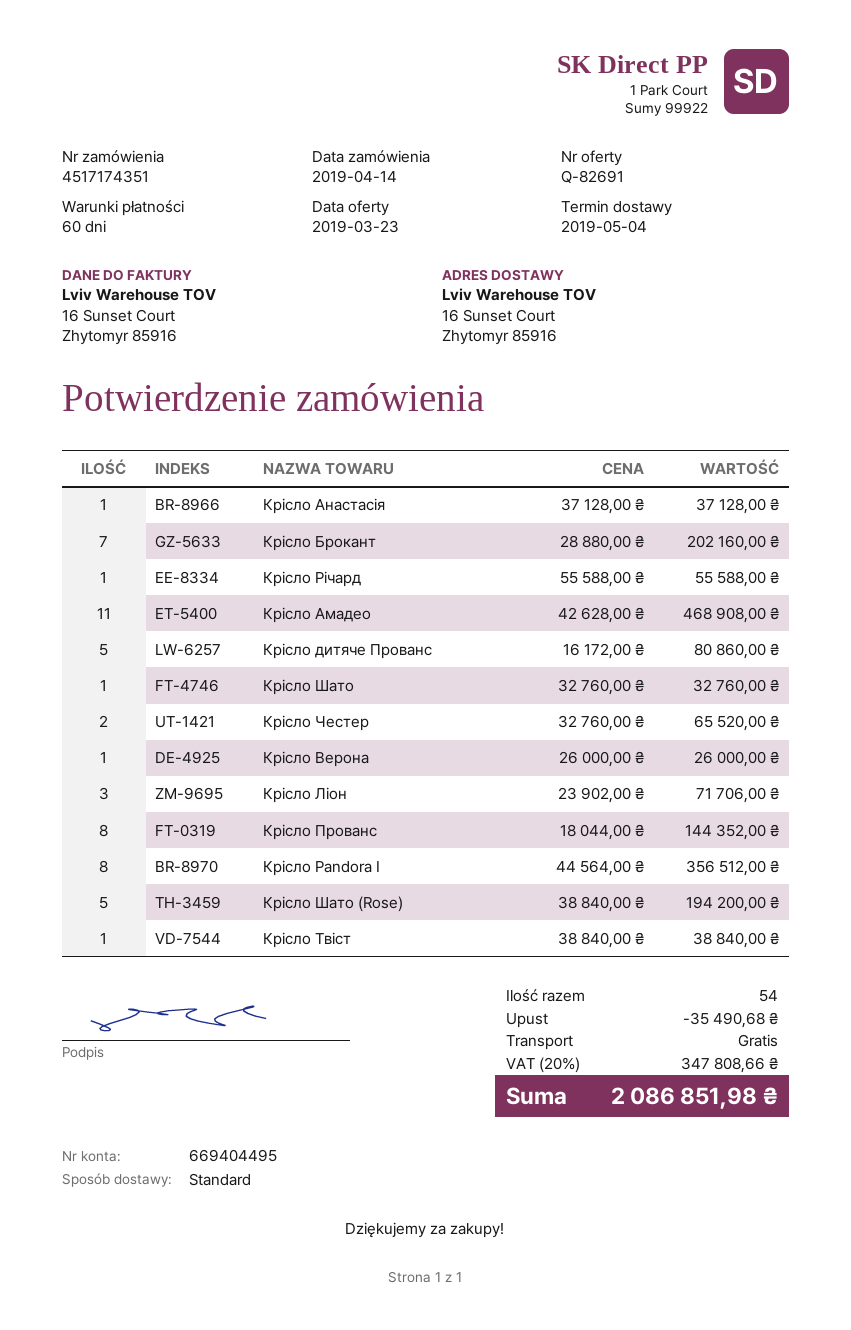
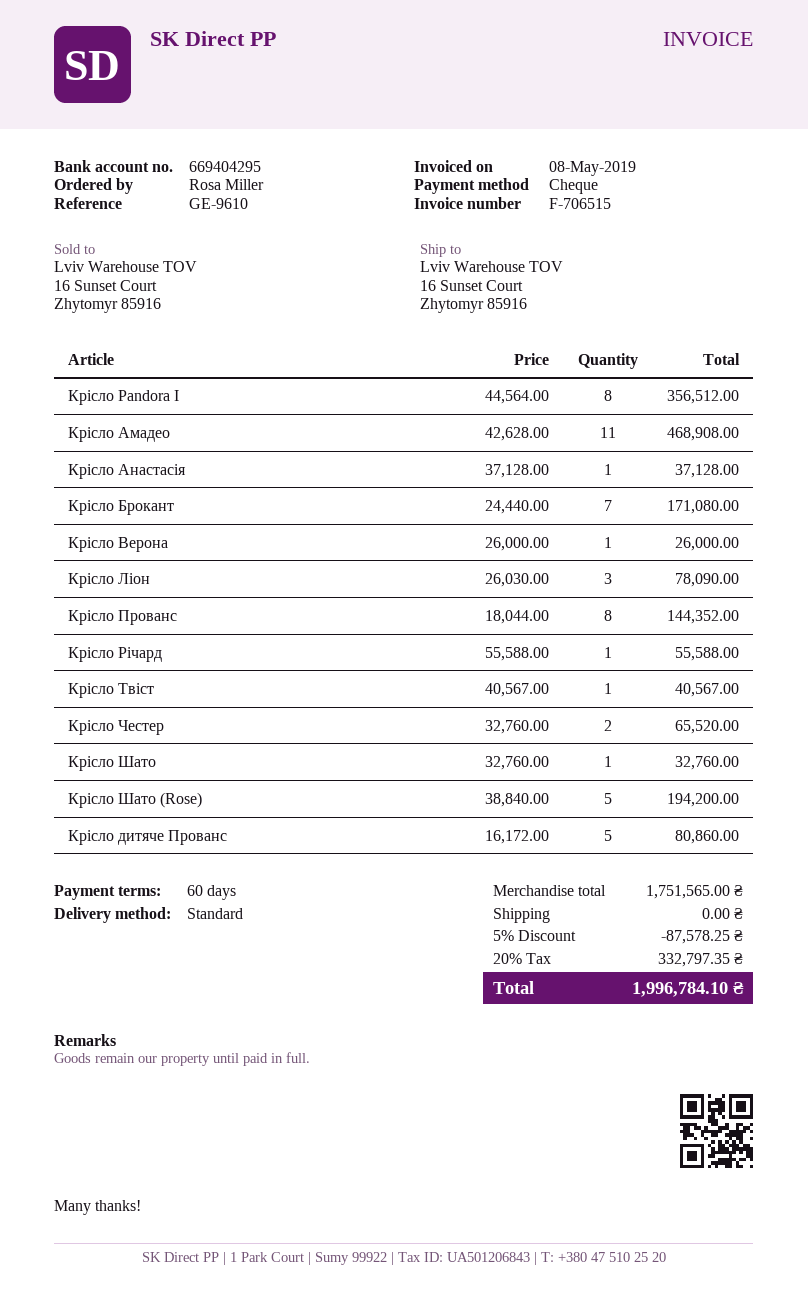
bank account: 669404495 -> 669404295
Крісло Брокант: 7 x 28880.00 = 202160.00 -> 7 x 24440.00 = 171080.00
Крісло Ліон: 3 x 23902.00 = 71706.00 -> 3 x 26030.00 = 78090.00
Крісло Твіст: 1 x 38840.00 = 38840.00 -> 1 x 40567.00 = 40567.00
discount: 35490.68 -> 87578.25
tax: 20% = 347808.66 -> 20% = 332797.35
total: 2086851.98 -> 1996784.10

